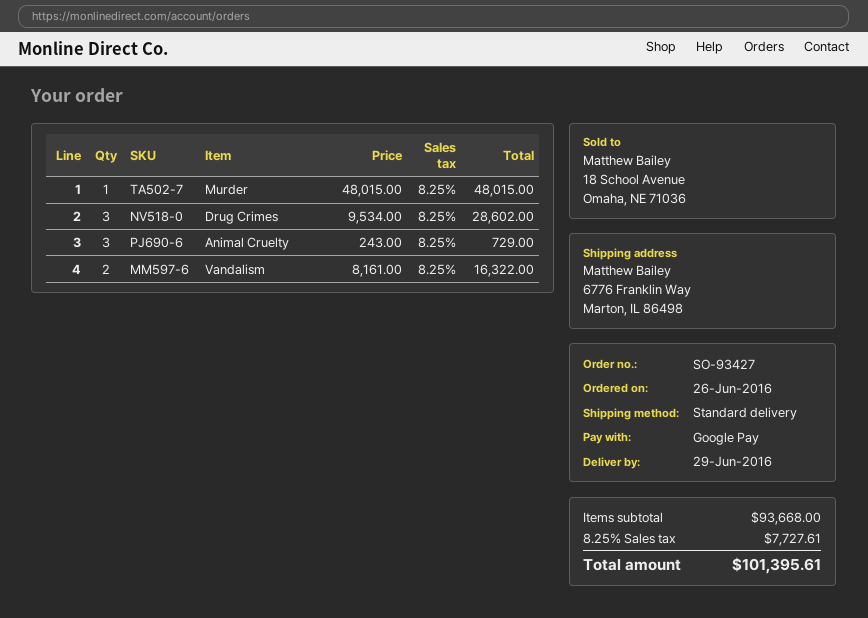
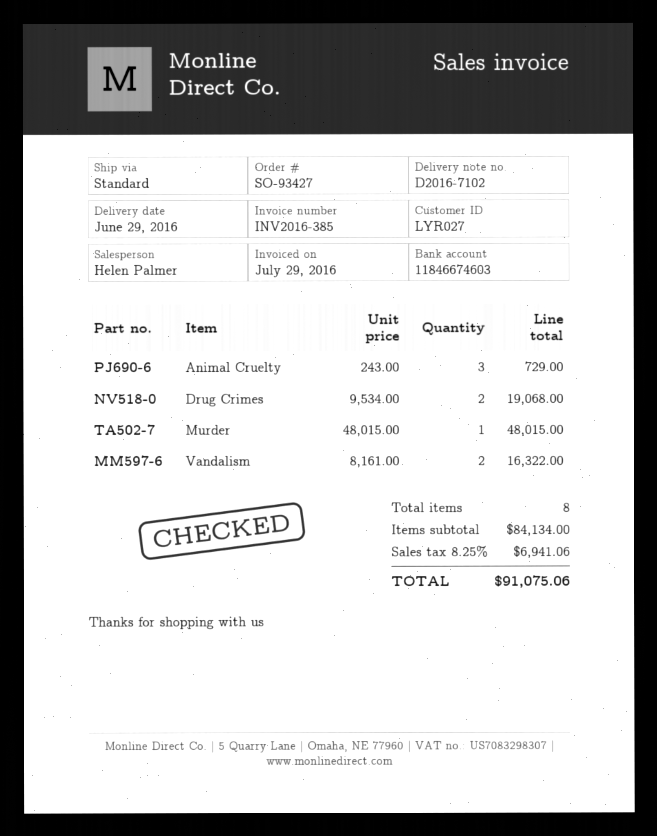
Drug Crimes: 3 x 9534.00 = 28602.00 -> 2 x 9534.00 = 19068.00
subtotal: 93668.00 -> 84134.00
tax: 8.25% = 7727.61 -> 8.25% = 6941.06
total: 101395.61 -> 91075.06

